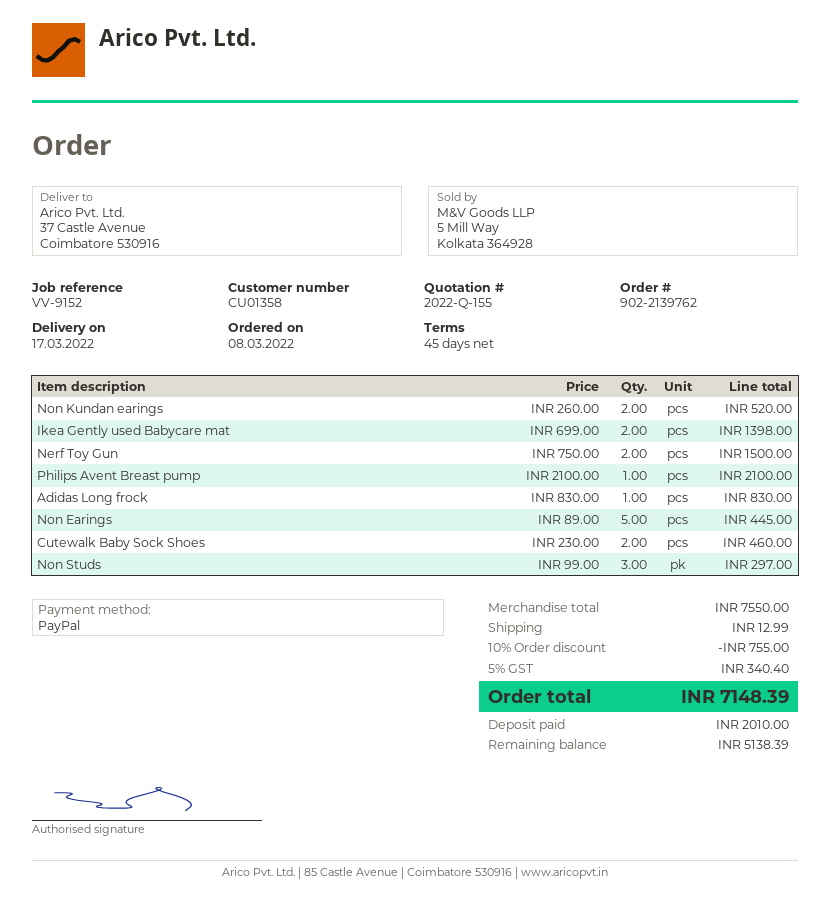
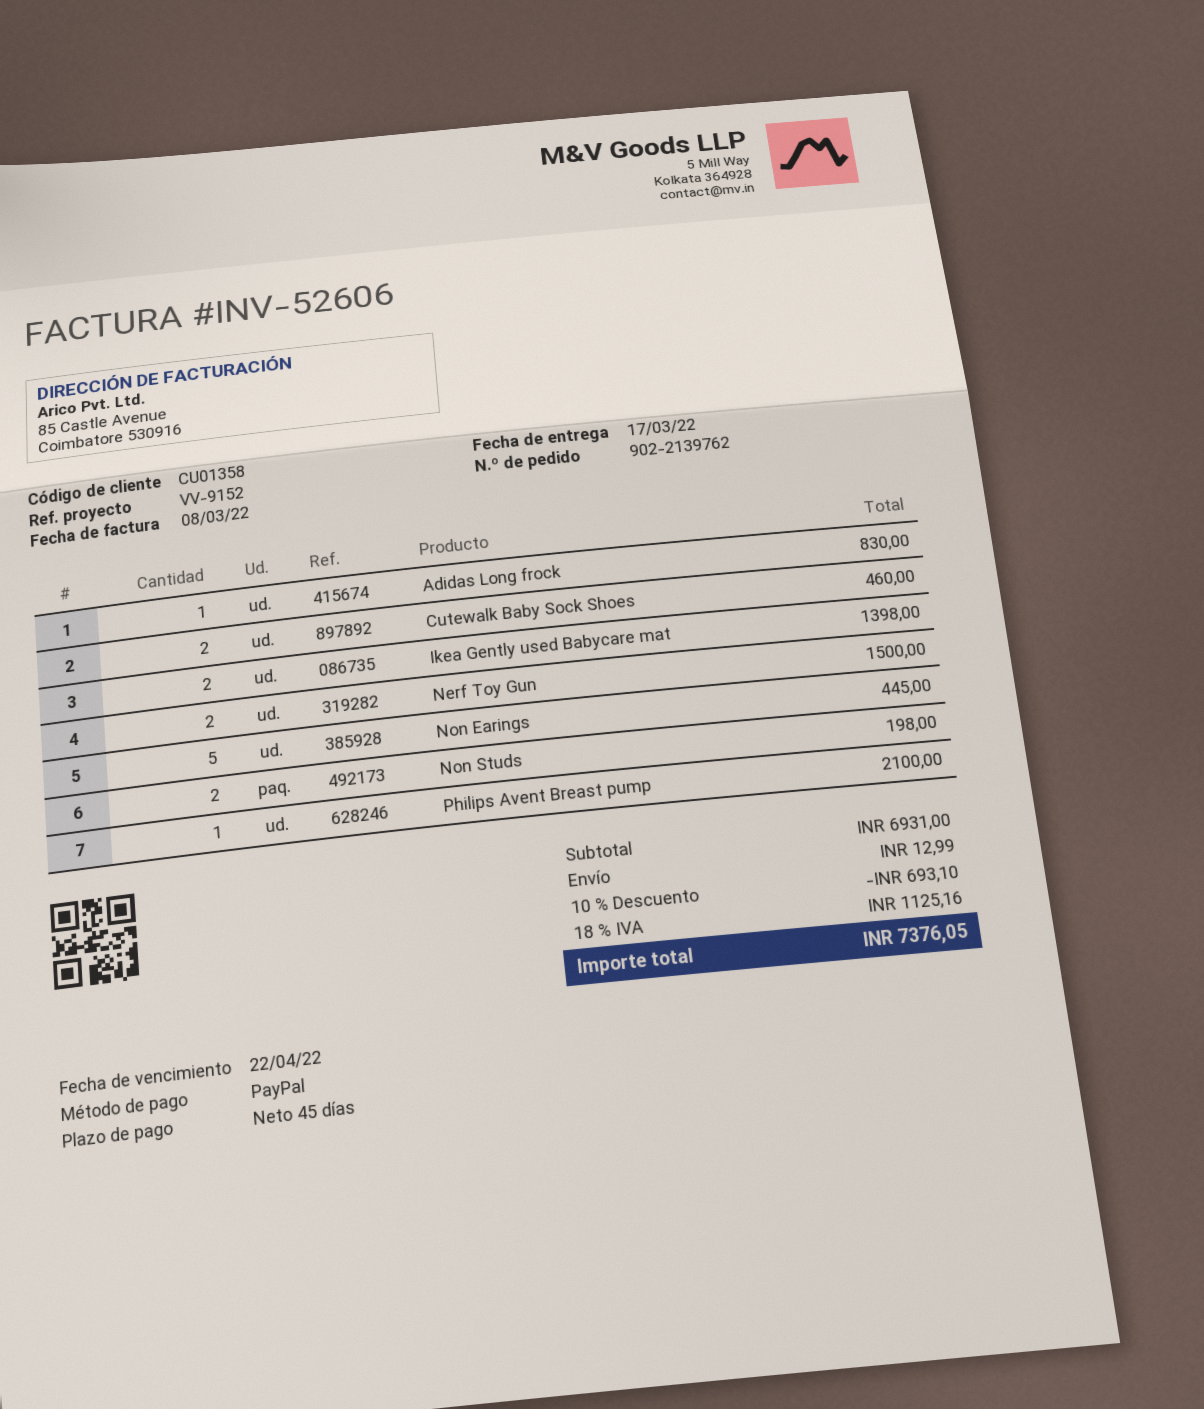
Non Kundan earings: 2 for 520.00 -> none
Non Studs: 3 for 297.00 -> 2 for 198.00
subtotal: 7550.00 -> 6931.00
discount: 10% = 755.00 -> 10% = 693.10
tax: 5% = 340.40 -> 18% = 1125.16
total: 7148.39 -> 7376.05

